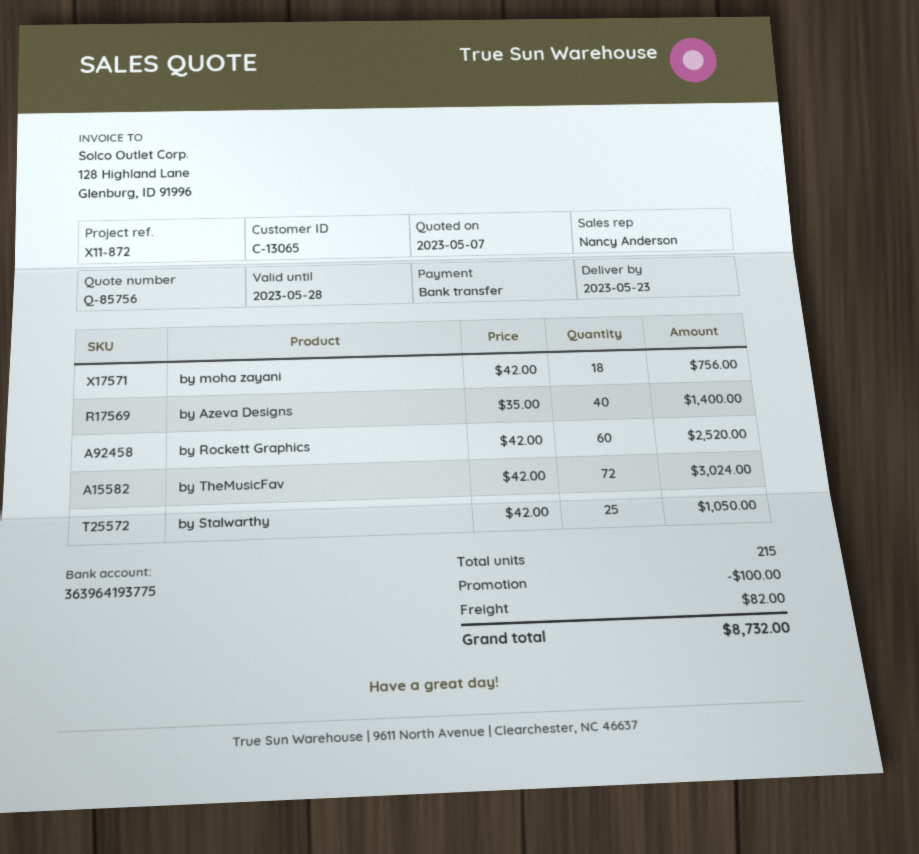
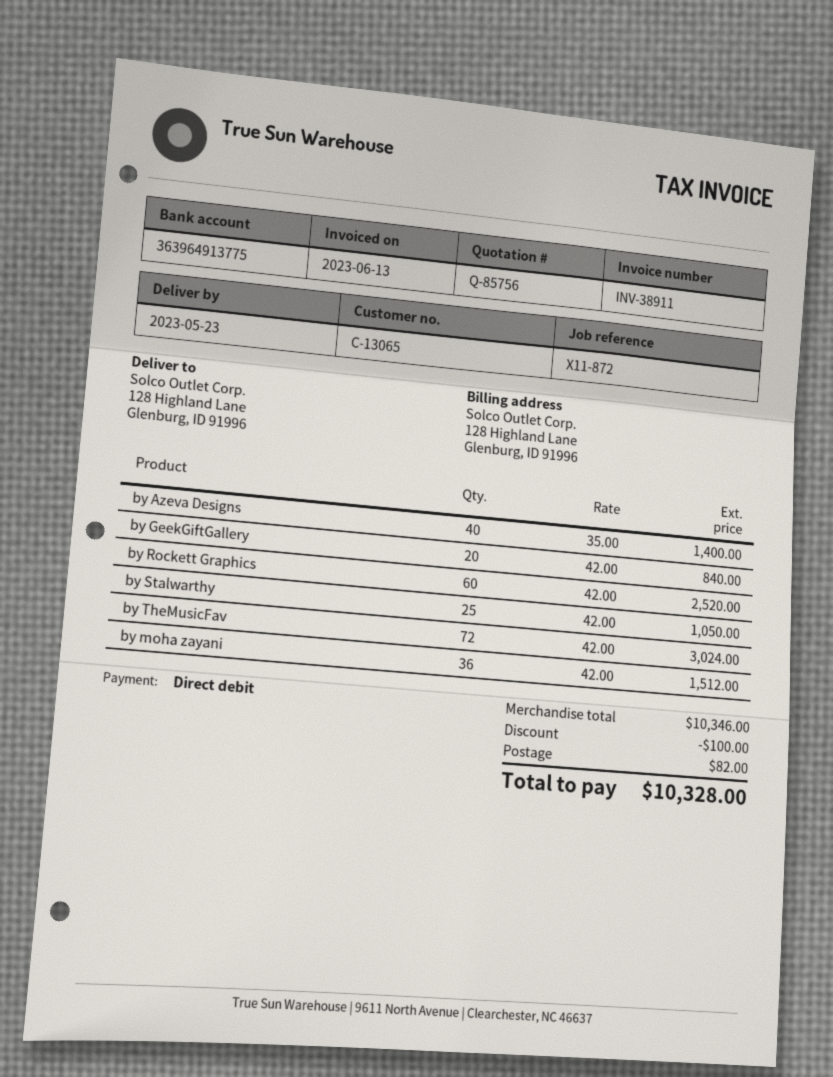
payment method: bank transfer -> direct debit
bank account: 363964193775 -> 363964913775
by moha zayani: 18 x 42.00 = 756.00 -> 36 x 42.00 = 1512.00
by GeekGiftGallery: none -> 20 x 42.00 = 840.00
total: 8732.00 -> 10328.00

